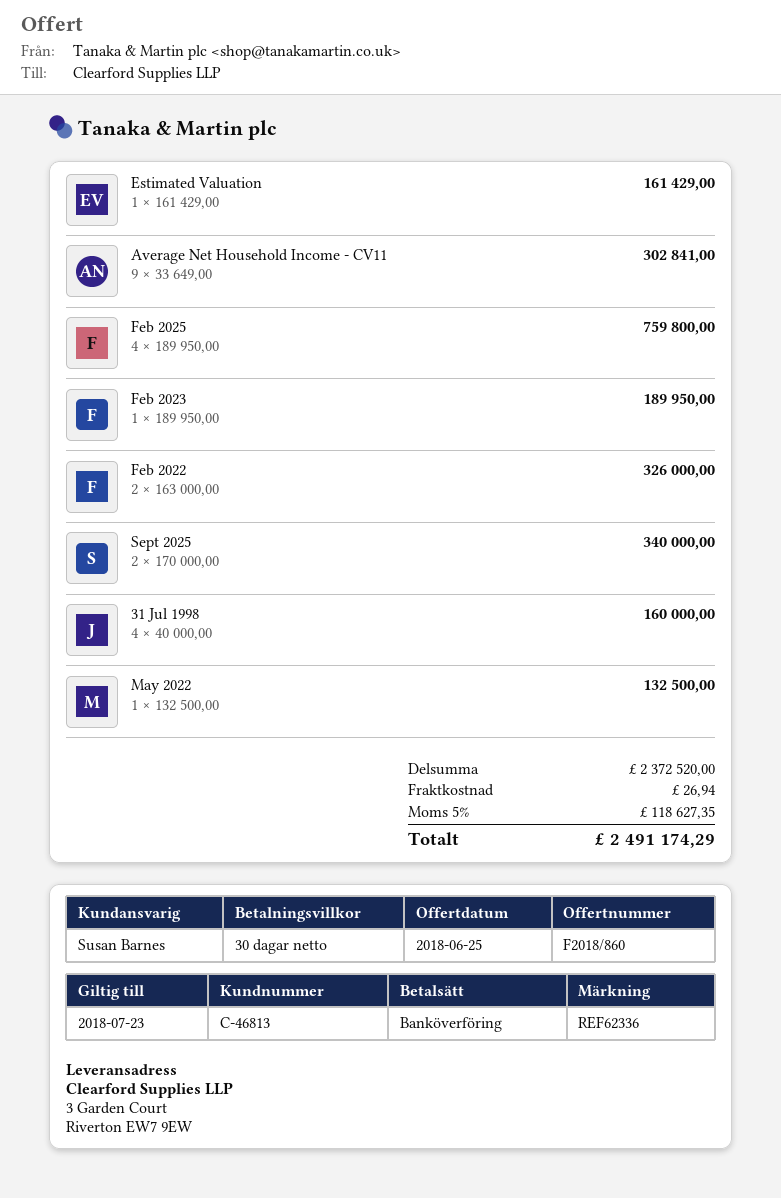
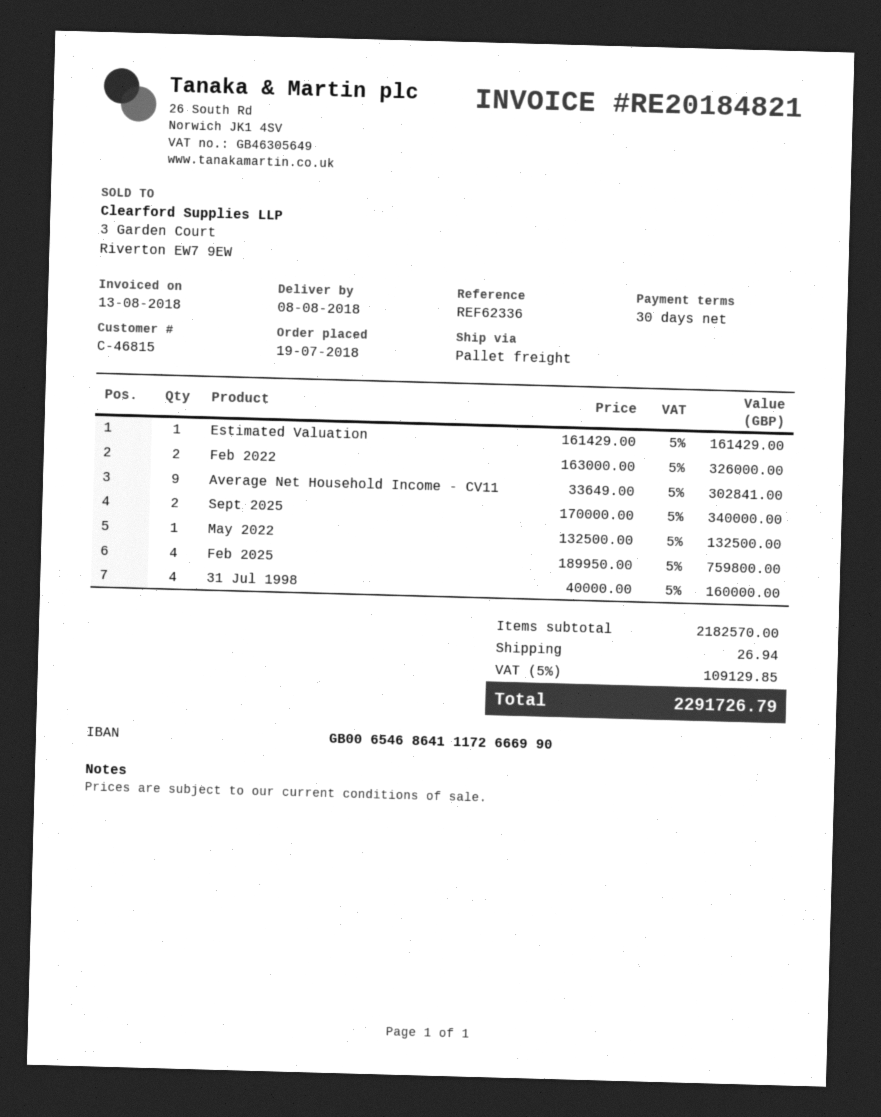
customer number: C-46813 -> C-46815
Feb 2023: 1 x 189950.00 = 189950.00 -> none
subtotal: 2372520.00 -> 2182570.00
tax: 5% = 118627.35 -> 5% = 109129.85
total: 2491174.29 -> 2291726.79

